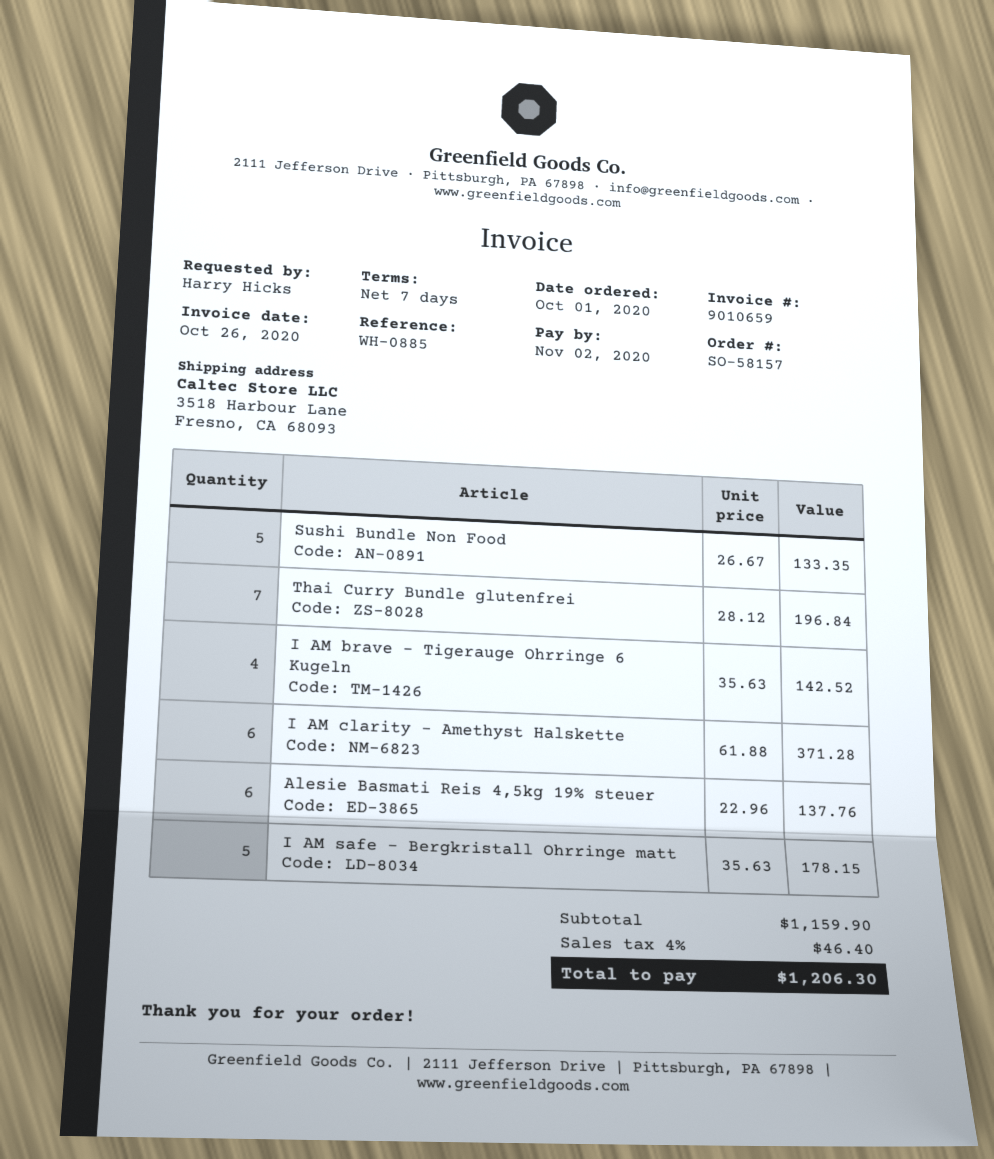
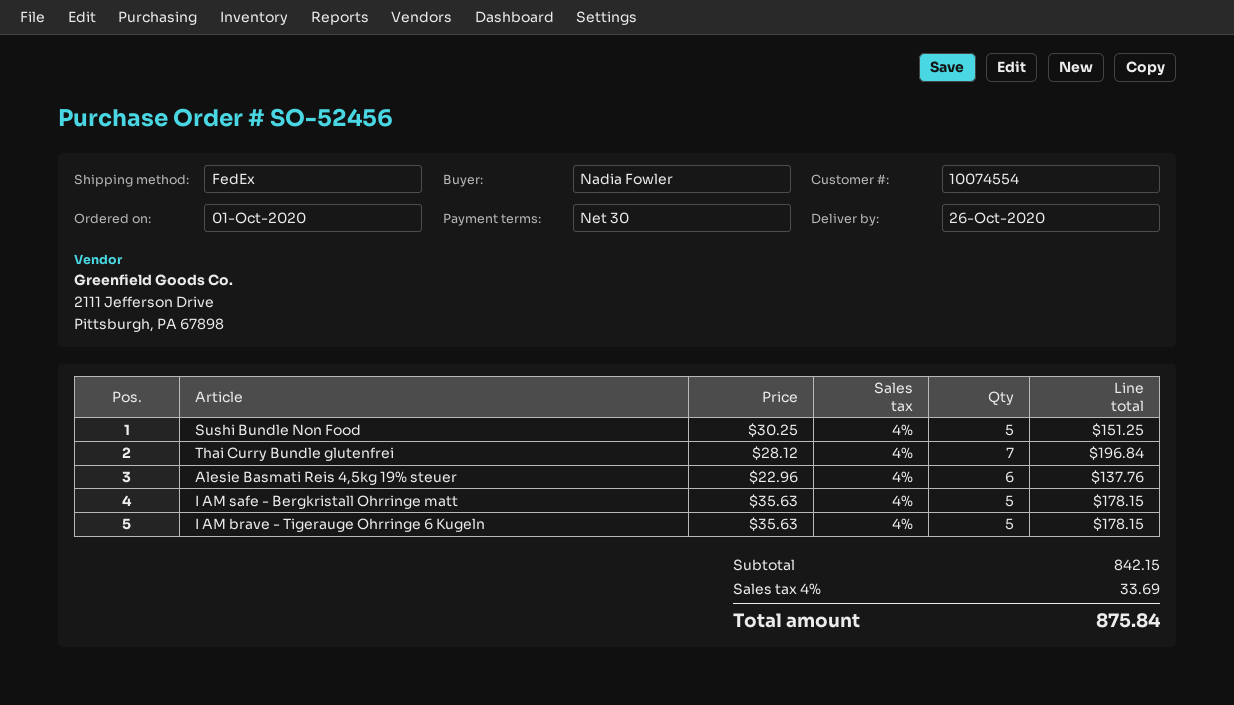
order number: SO-58157 -> SO-52456
payment terms: 7 days -> 30 days
ordered by: Harry Hicks -> Nadia Fowler
Sushi Bundle Non Food: 5 x 26.67 = 133.35 -> 5 x 30.25 = 151.25
I AM brave - Tigerauge Ohrringe 6 Kugeln: 4 x 35.63 = 142.52 -> 5 x 35.63 = 178.15
I AM clarity - Amethyst Halskette: 6 x 61.88 = 371.28 -> none
subtotal: 1159.90 -> 842.15
tax: 4% = 46.40 -> 4% = 33.69
total: 1206.30 -> 875.84

